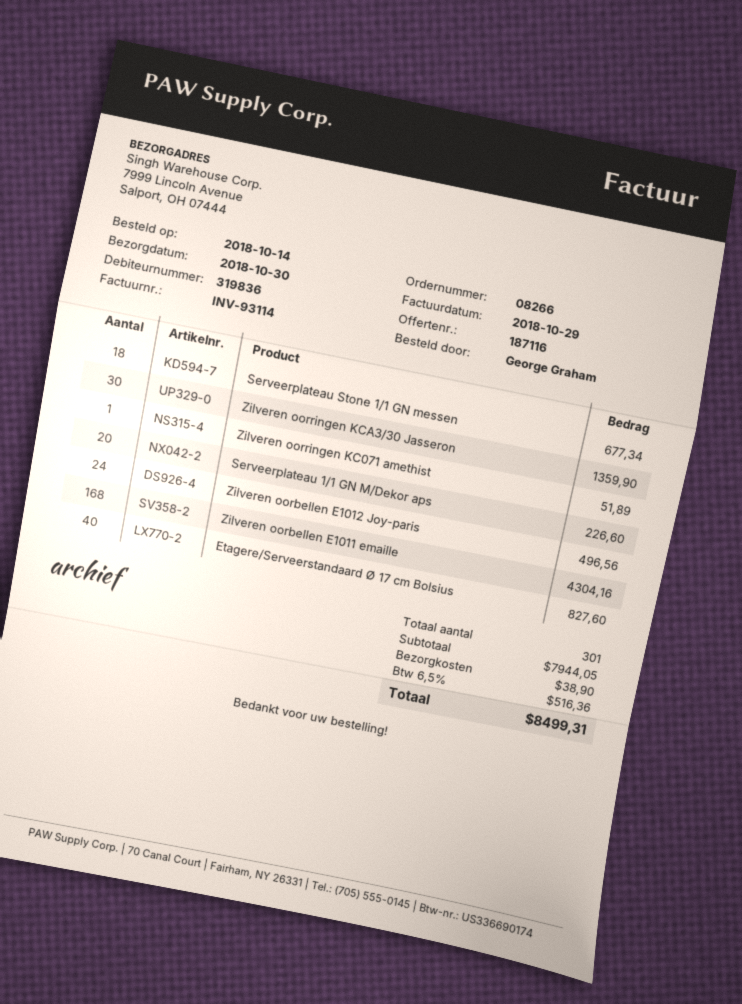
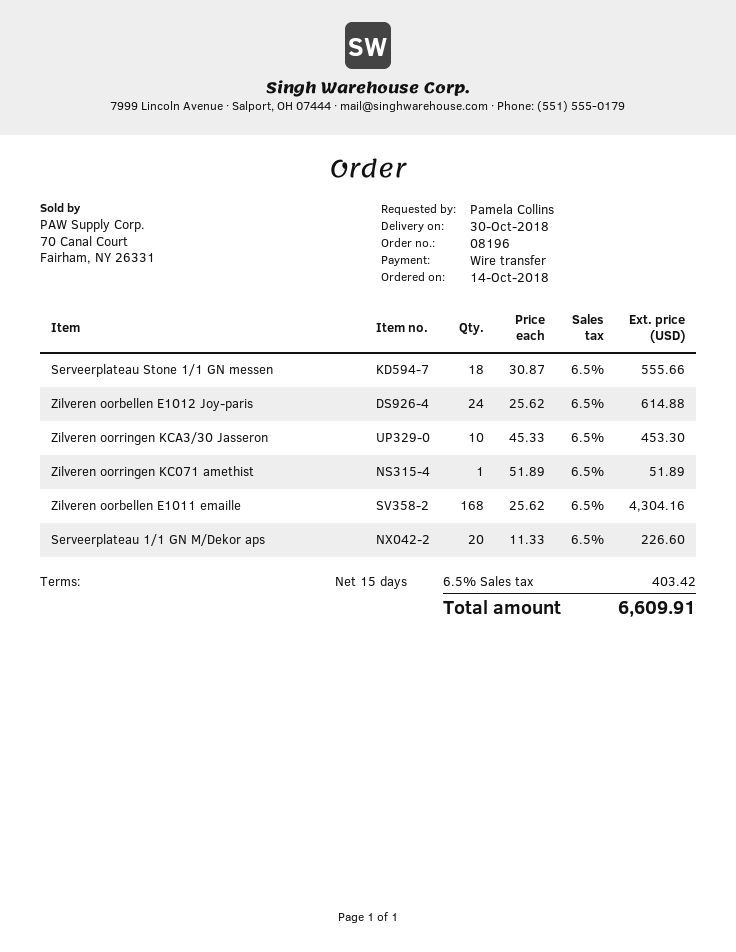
order number: 08266 -> 08196
ordered by: George Graham -> Pamela Collins
Serveerplateau Stone 1/1 GN messen: 18 for 677.34 -> 18 for 555.66
Zilveren oorringen KCA3/30 Jasseron: 30 for 1359.90 -> 10 for 453.30
Zilveren oorbellen E1012 Joy-paris: 24 for 496.56 -> 24 for 614.88
Etagere/Serveerstandaard Ø 17 cm Bolsius: 40 for 827.60 -> none
shipping: 38.90 -> none
tax: 6.5% = 516.36 -> 6.5% = 403.42
total: 8499.31 -> 6609.91

